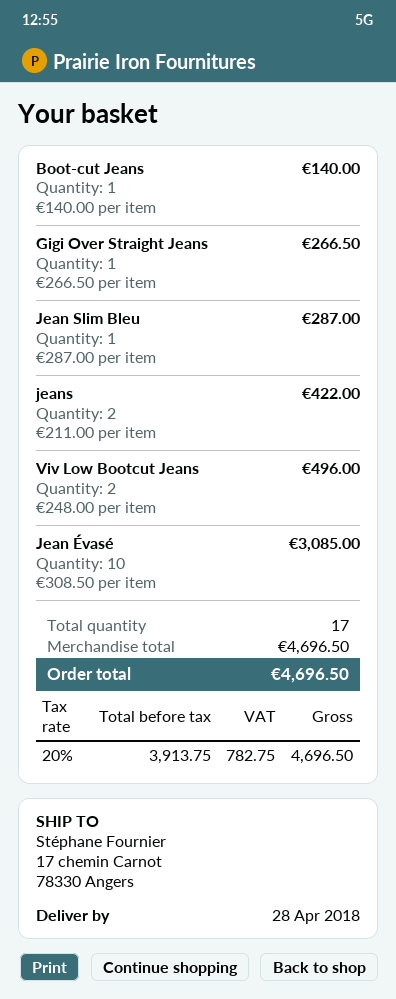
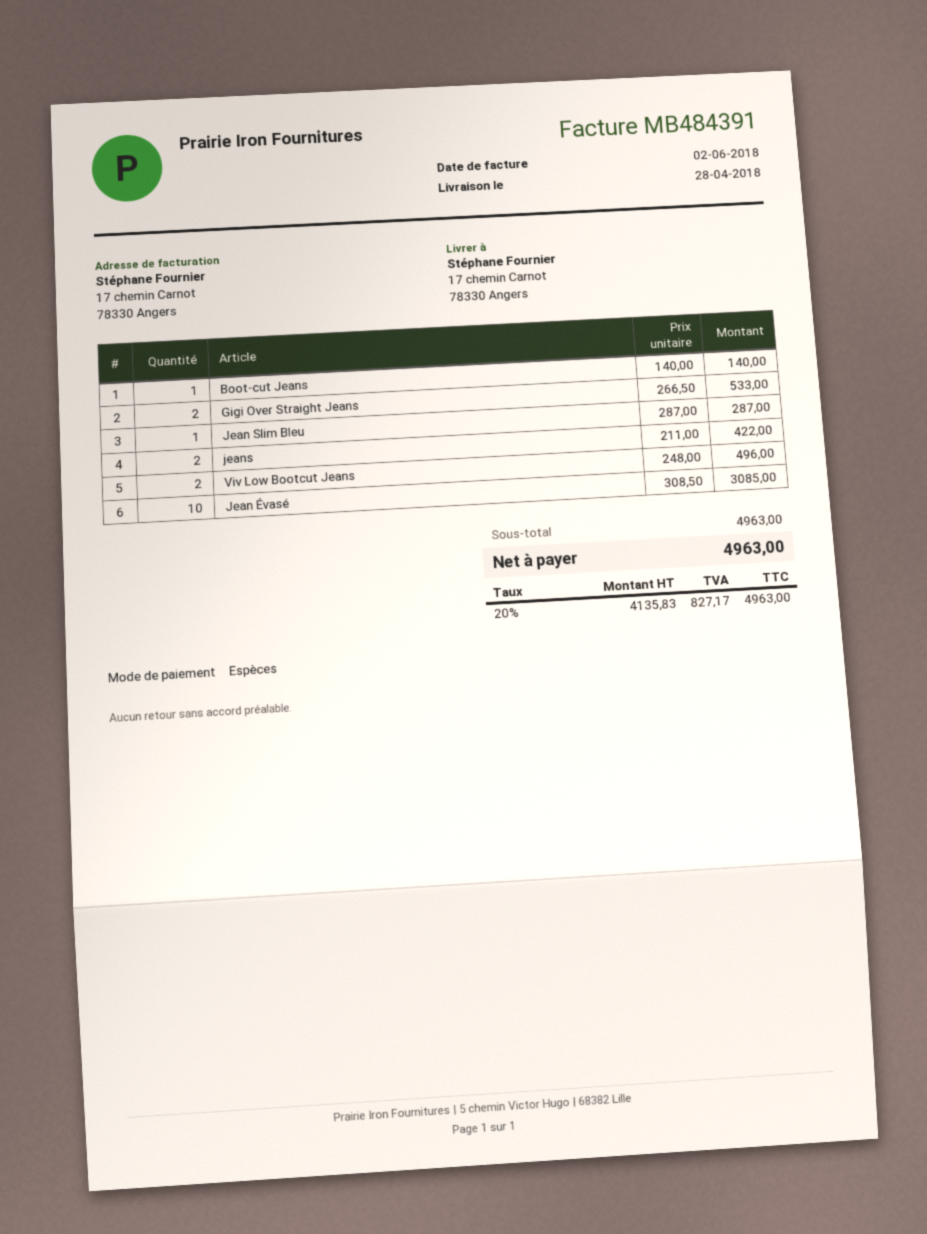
Gigi Over Straight Jeans: 1 x 266.50 = 266.50 -> 2 x 266.50 = 533.00
subtotal: 4696.50 -> 4963.00
net: 3913.75 -> 4135.83
tax: 20% = 782.75 -> 20% = 827.17
total: 4696.50 -> 4963.00

